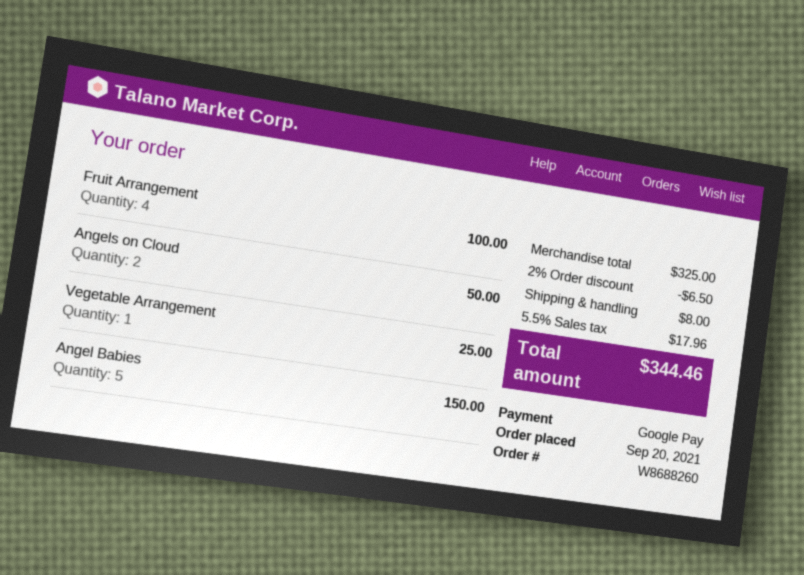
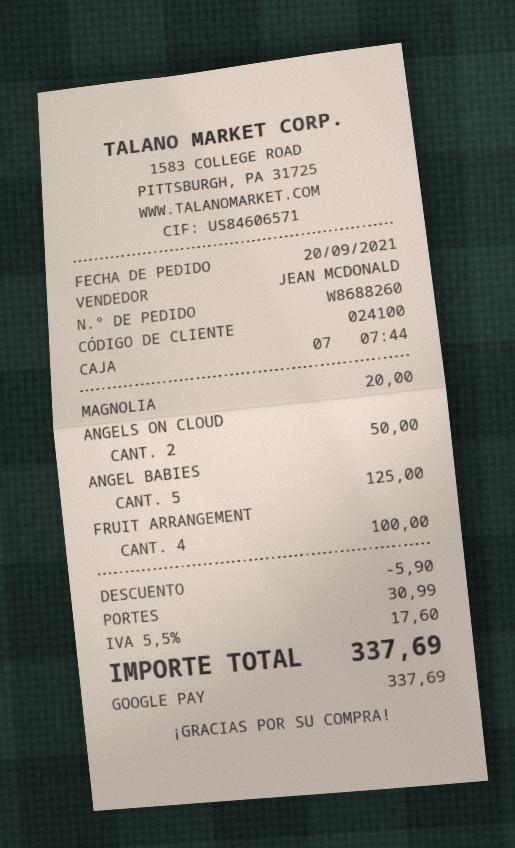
Vegetable Arrangement: 1 for 25.00 -> none
Angel Babies: 5 for 150.00 -> 5 for 125.00
MAGNOLIA: none -> 1 for 20.00
discount: 6.50 -> 5.90
shipping: 8.00 -> 30.99
tax: 5.5% = 17.96 -> 5.5% = 17.60
total: 344.46 -> 337.69

